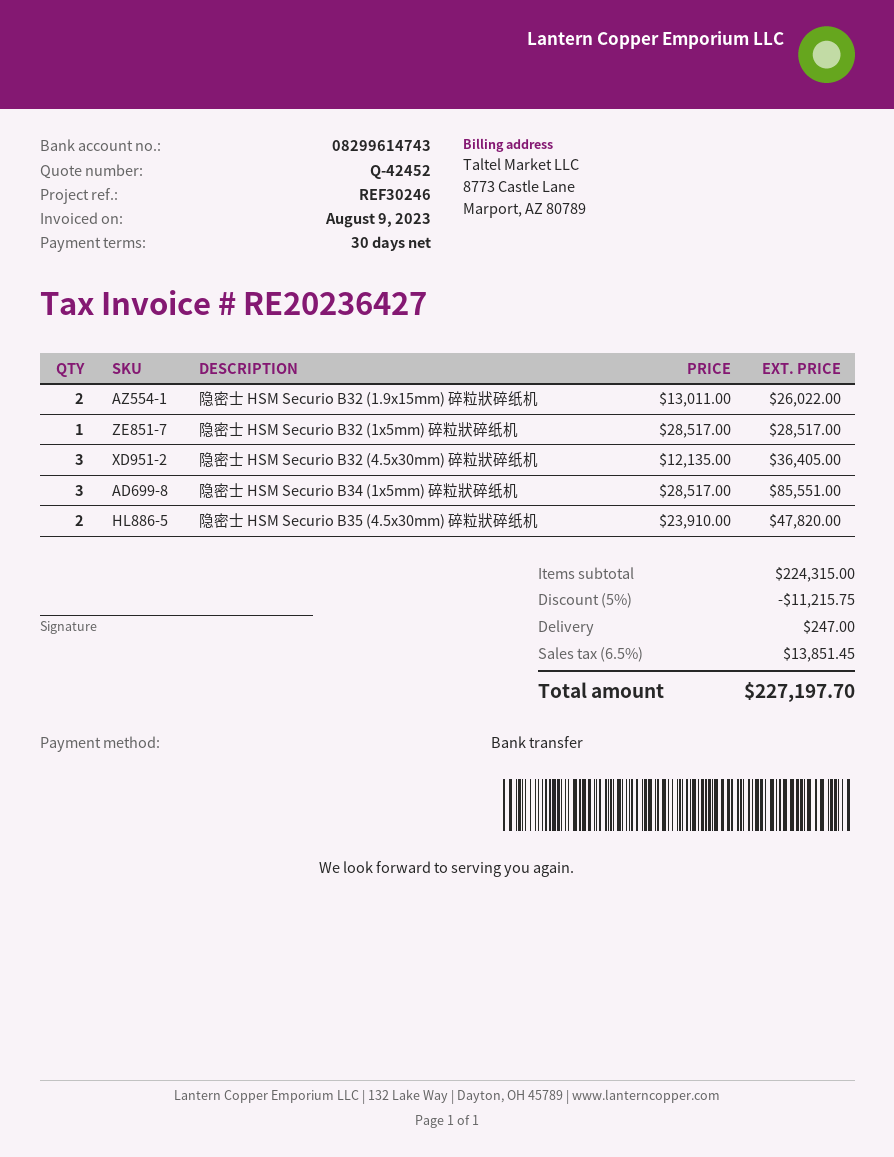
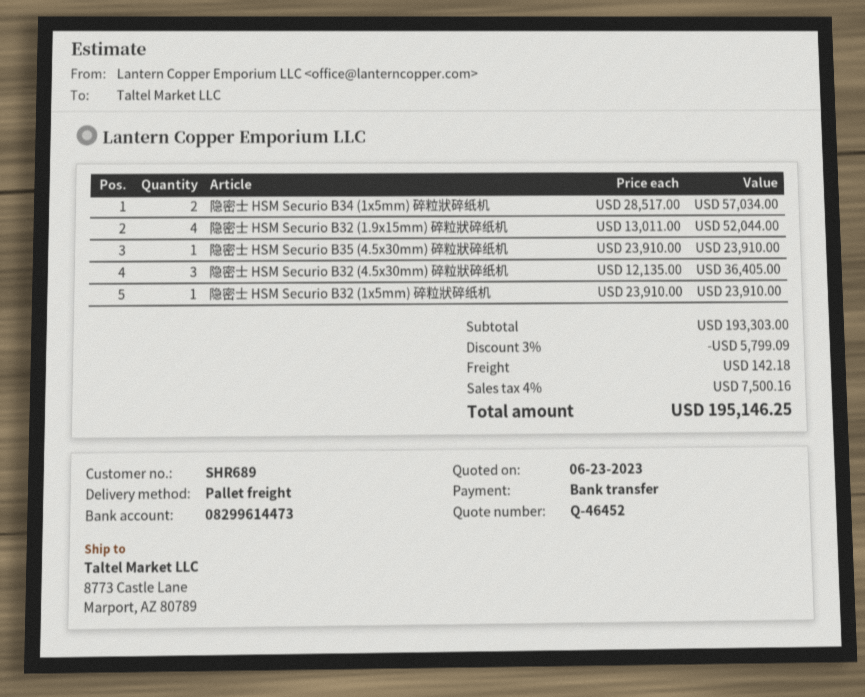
quote number: Q-42452 -> Q-46452
bank account: 08299614743 -> 08299614473
隐密士 HSM Securio B32 (1.9x15mm) 碎粒狀碎纸机: 2 x 13011.00 = 26022.00 -> 4 x 13011.00 = 52044.00
隐密士 HSM Securio B32 (1x5mm) 碎粒狀碎纸机: 1 x 28517.00 = 28517.00 -> 1 x 23910.00 = 23910.00
隐密士 HSM Securio B34 (1x5mm) 碎粒狀碎纸机: 3 x 28517.00 = 85551.00 -> 2 x 28517.00 = 57034.00
隐密士 HSM Securio B35 (4.5x30mm) 碎粒狀碎纸机: 2 x 23910.00 = 47820.00 -> 1 x 23910.00 = 23910.00
subtotal: 224315.00 -> 193303.00
discount: 5% = 11215.75 -> 3% = 5799.09
shipping: 247.00 -> 142.18
tax: 6.5% = 13851.45 -> 4% = 7500.16
total: 227197.70 -> 195146.25

